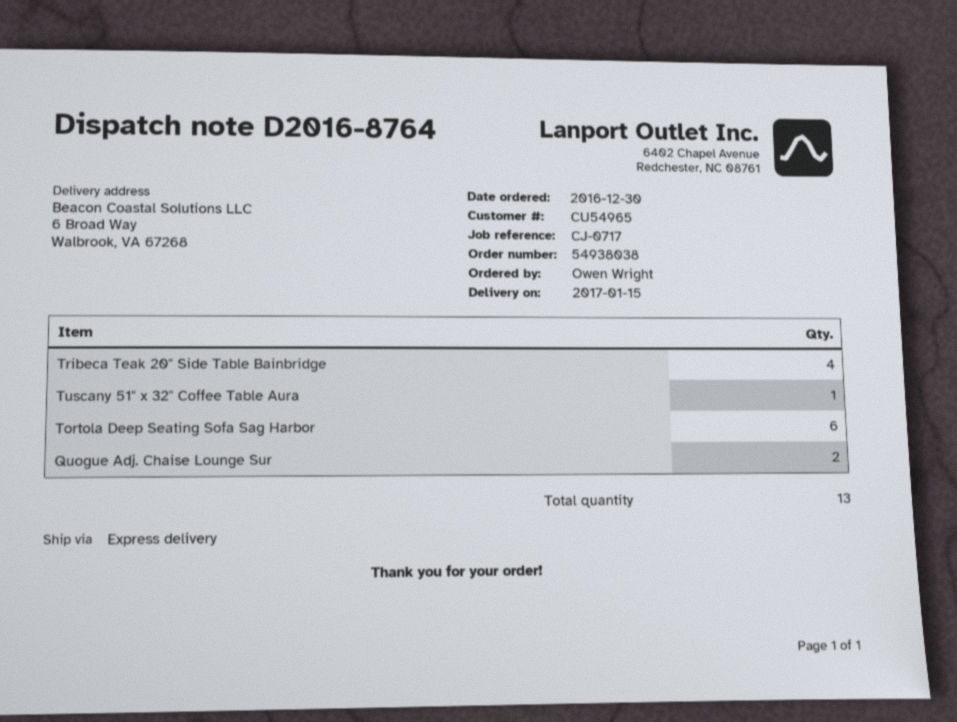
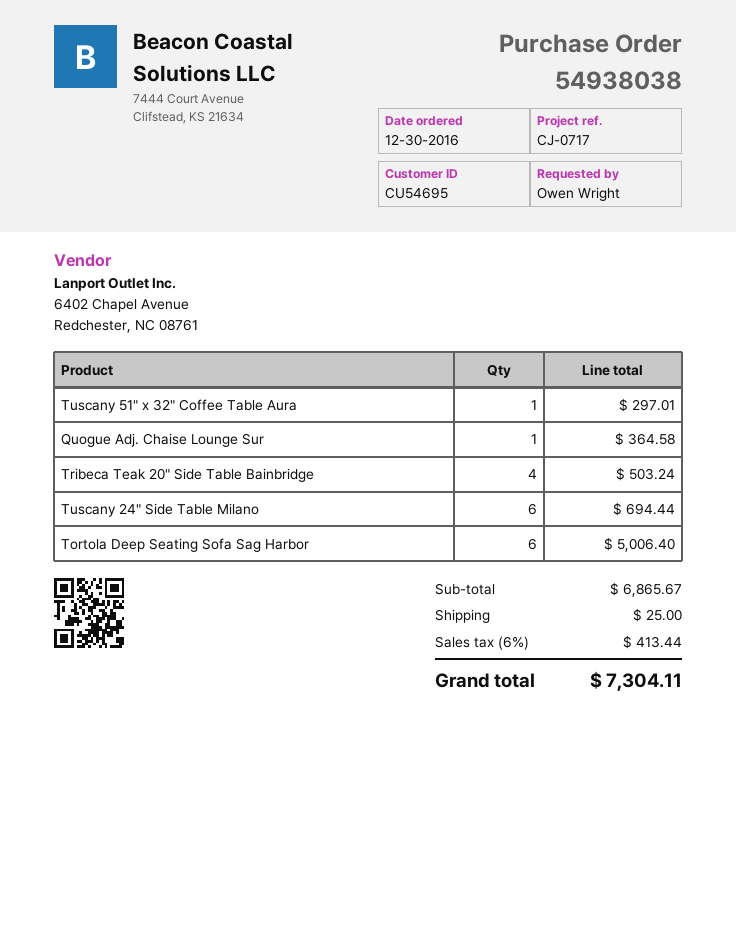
customer number: CU54965 -> CU54695
Quogue Adj. Chaise Lounge Sur: 2 -> 1
Tuscany 24" Side Table Milano: none -> 6

